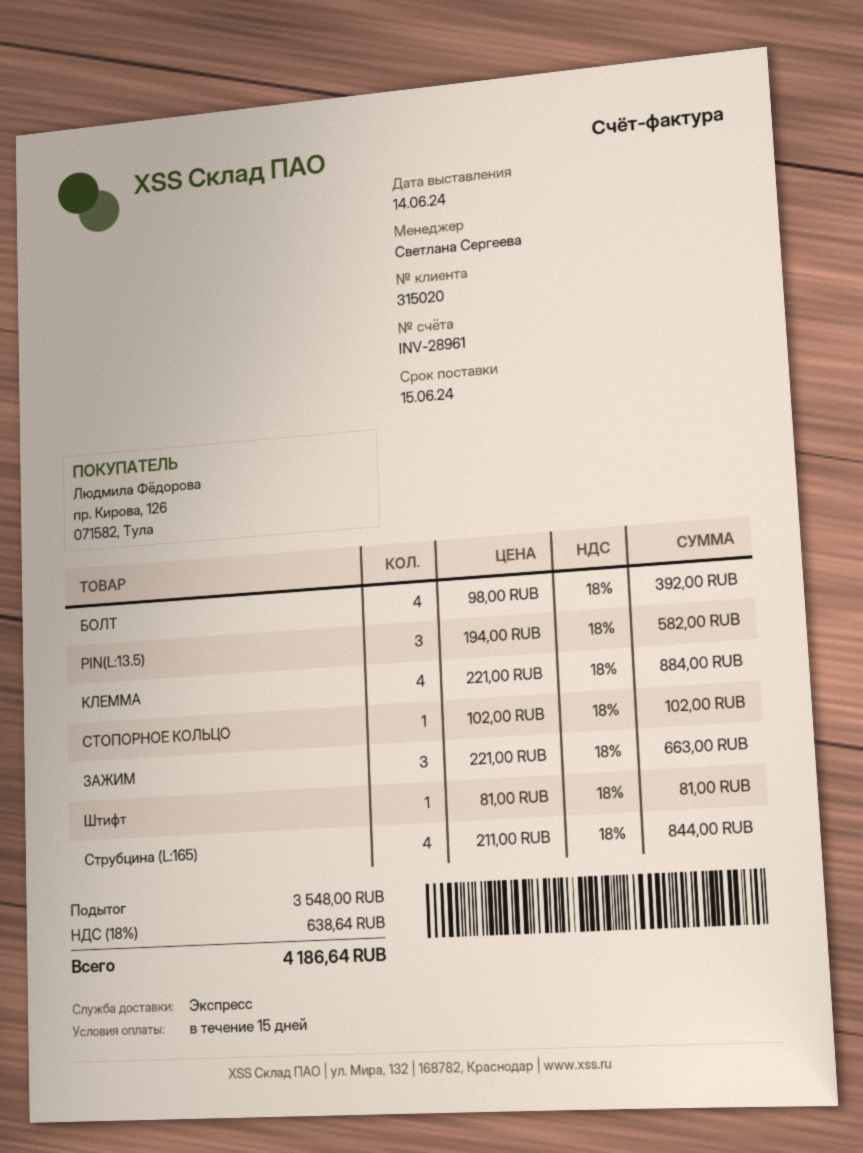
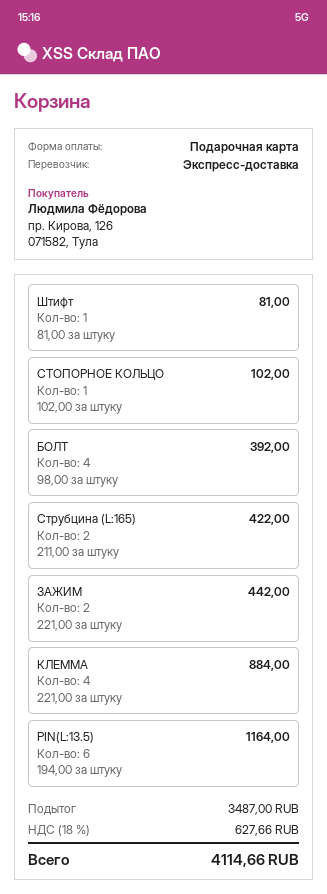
PIN(L:13.5): 3 x 194.00 = 582.00 -> 6 x 194.00 = 1164.00
ЗАЖИМ: 3 x 221.00 = 663.00 -> 2 x 221.00 = 442.00
Струбцина (L:165): 4 x 211.00 = 844.00 -> 2 x 211.00 = 422.00
subtotal: 3548.00 -> 3487.00
tax: 18% = 638.64 -> 18% = 627.66
total: 4186.64 -> 4114.66

